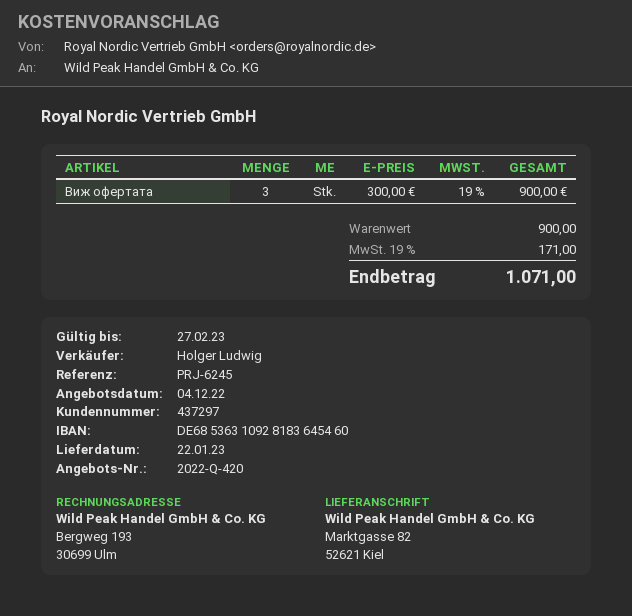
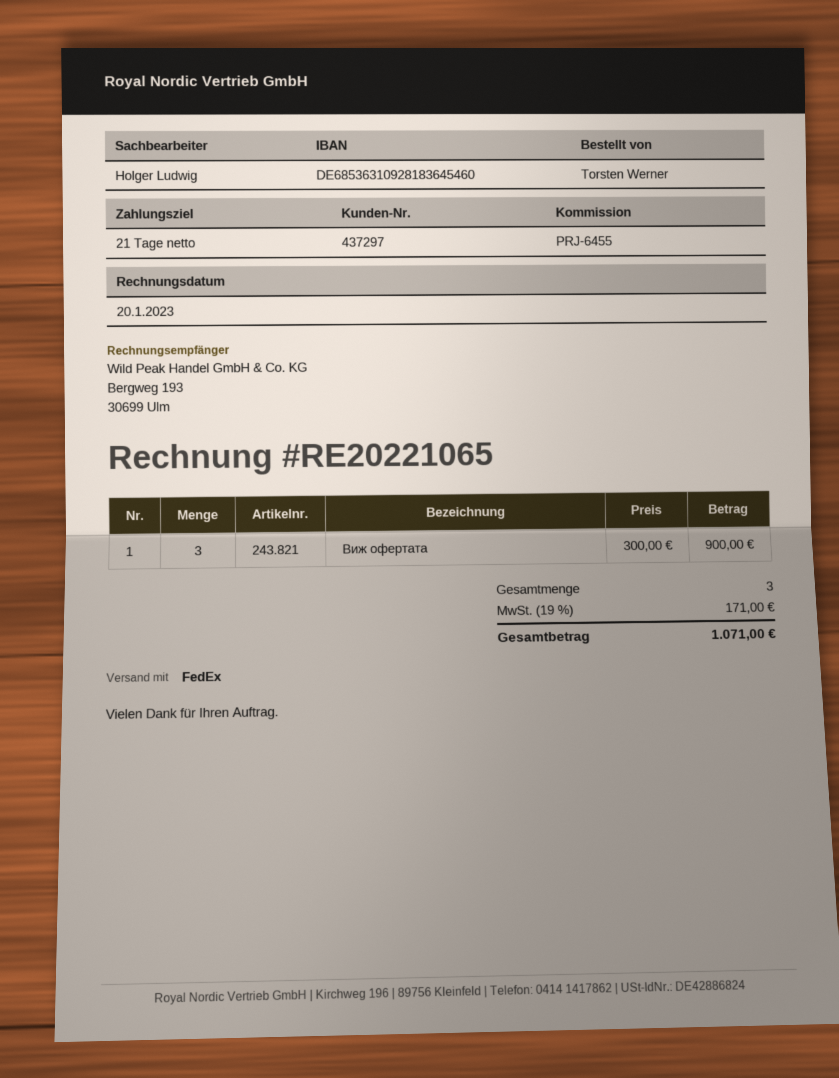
reference: PRJ-6245 -> PRJ-6455

